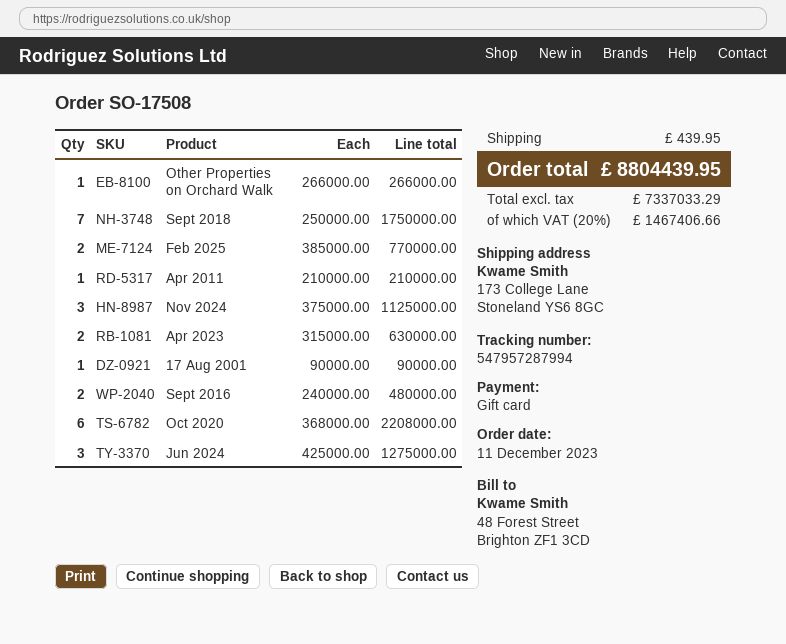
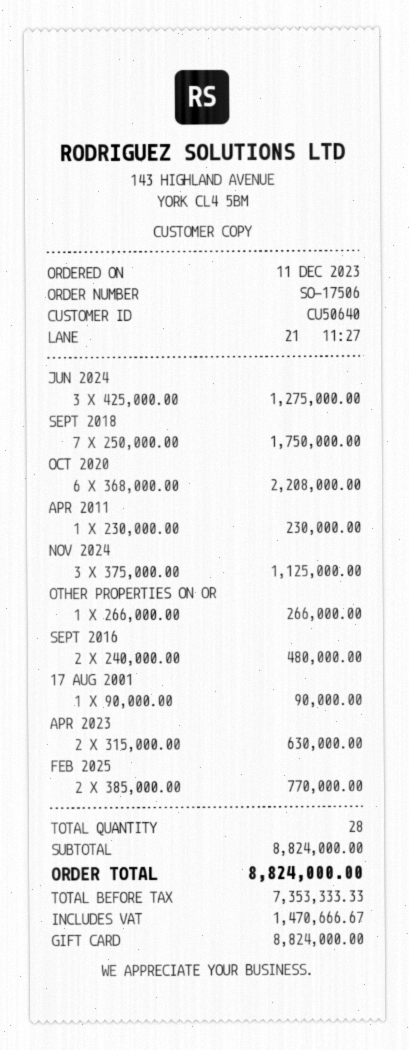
order number: SO-17508 -> SO-17506
Apr 2011: 1 x 210000.00 = 210000.00 -> 1 x 230000.00 = 230000.00
shipping: 439.95 -> none
net: 7337033.29 -> 7353333.33
tax: 1467406.66 -> 1470666.67
total: 8804439.95 -> 8824000.00

